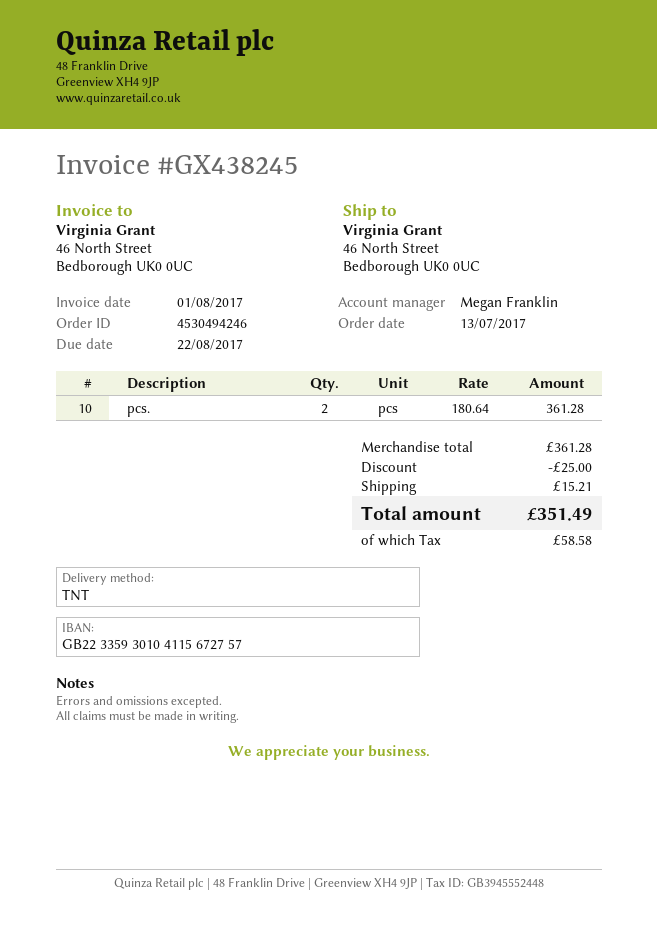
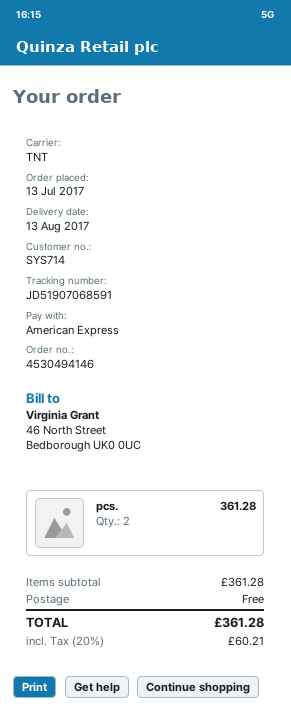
order number: 4530494246 -> 4530494146
discount: 25.00 -> none
shipping: 15.21 -> 0.00
tax: 58.58 -> 60.21
total: 351.49 -> 361.28

